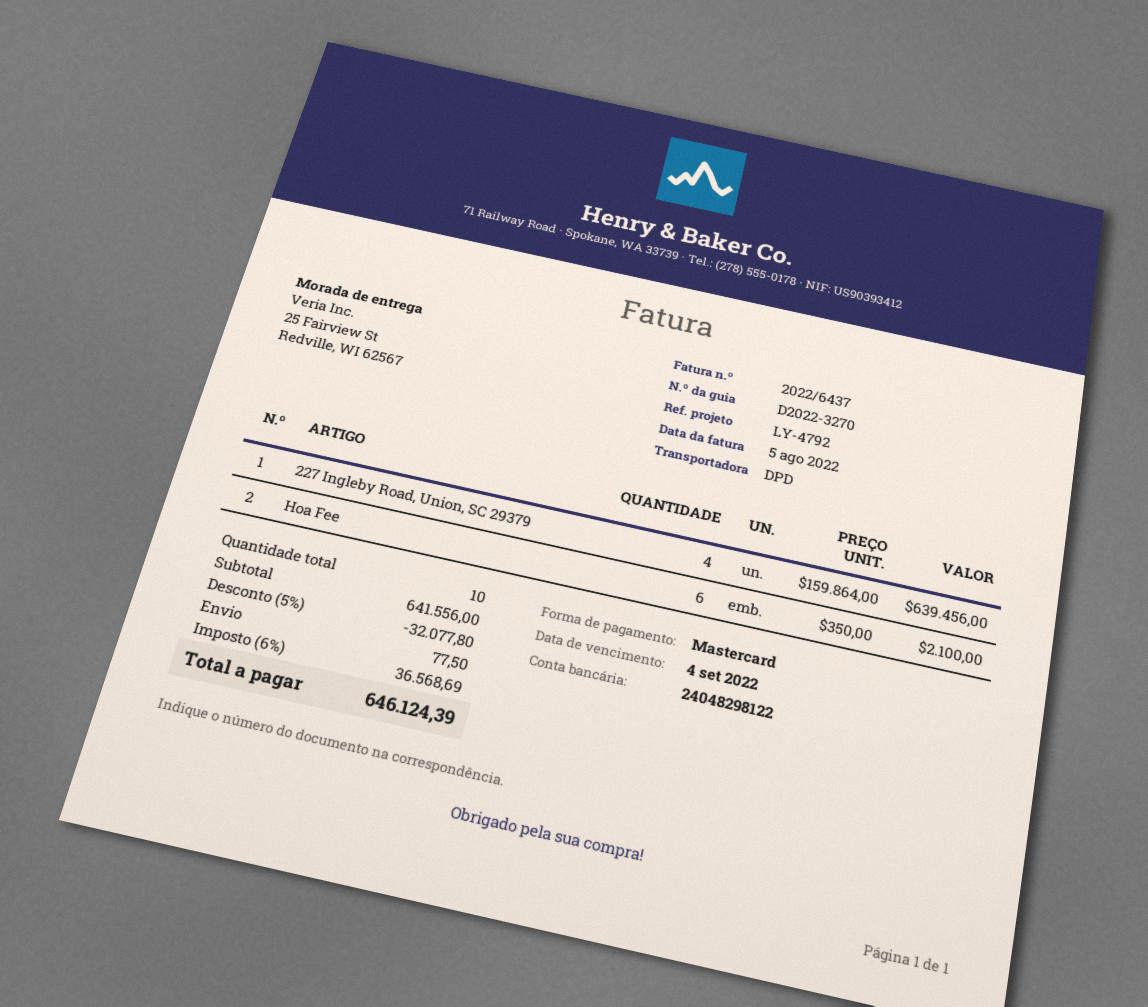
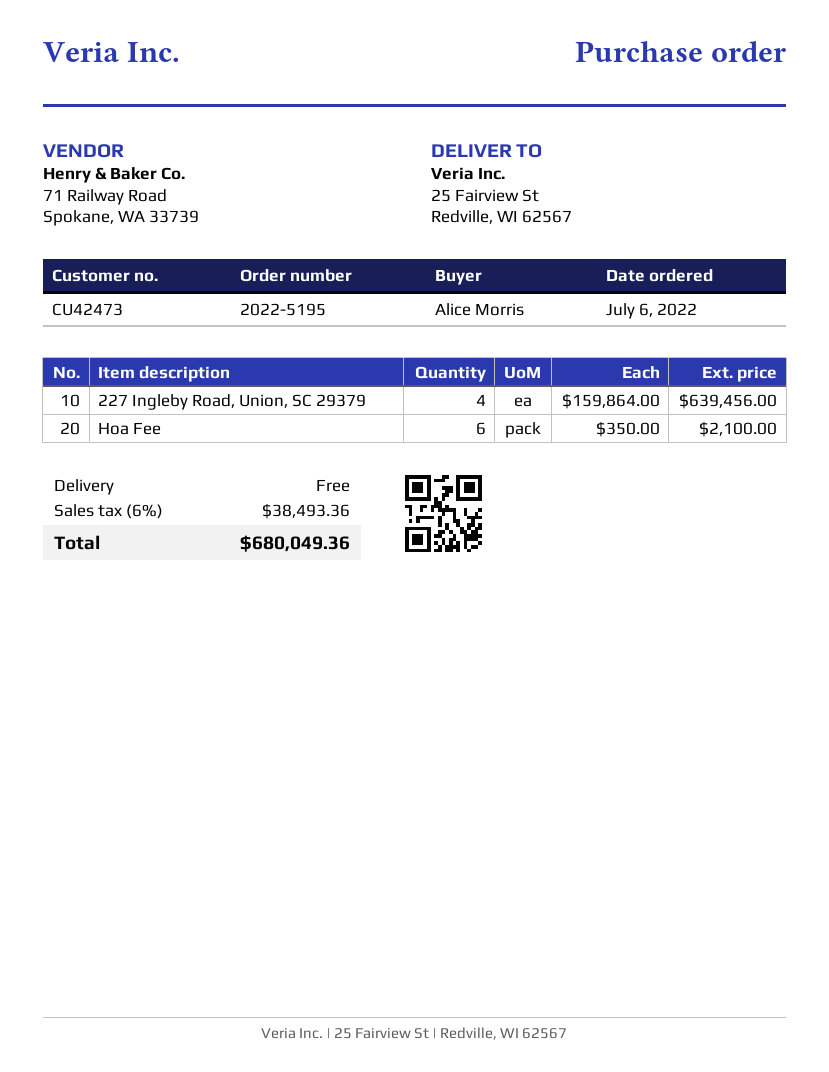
discount: 5% = 32077.80 -> none
shipping: 77.50 -> 0.00
tax: 6% = 36568.69 -> 6% = 38493.36
total: 646124.39 -> 680049.36

